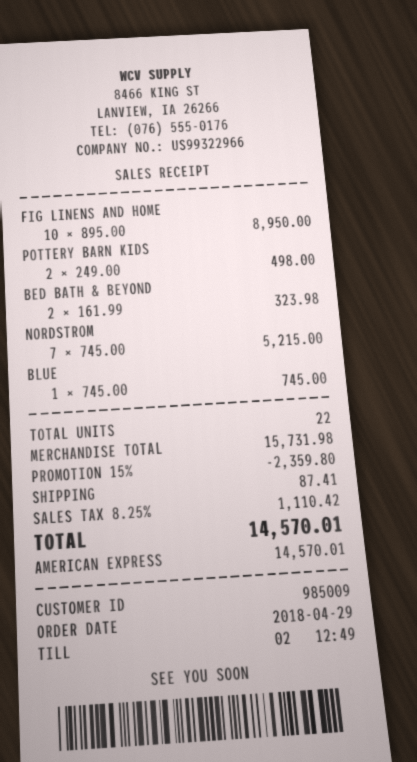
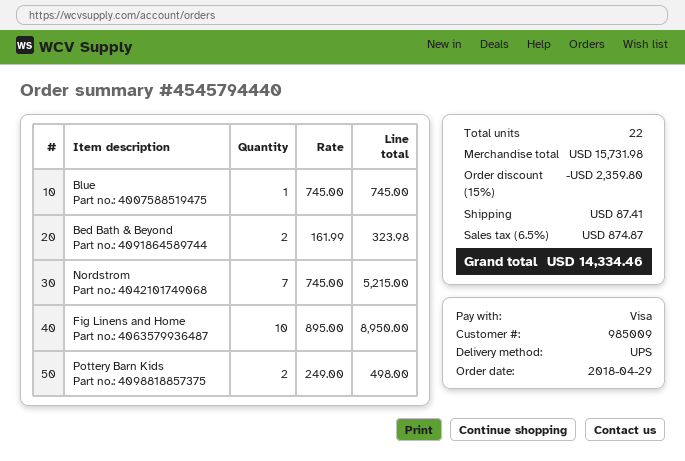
payment method: American Express -> Visa
tax: 8.25% = 1110.42 -> 6.5% = 874.87
total: 14570.01 -> 14334.46

